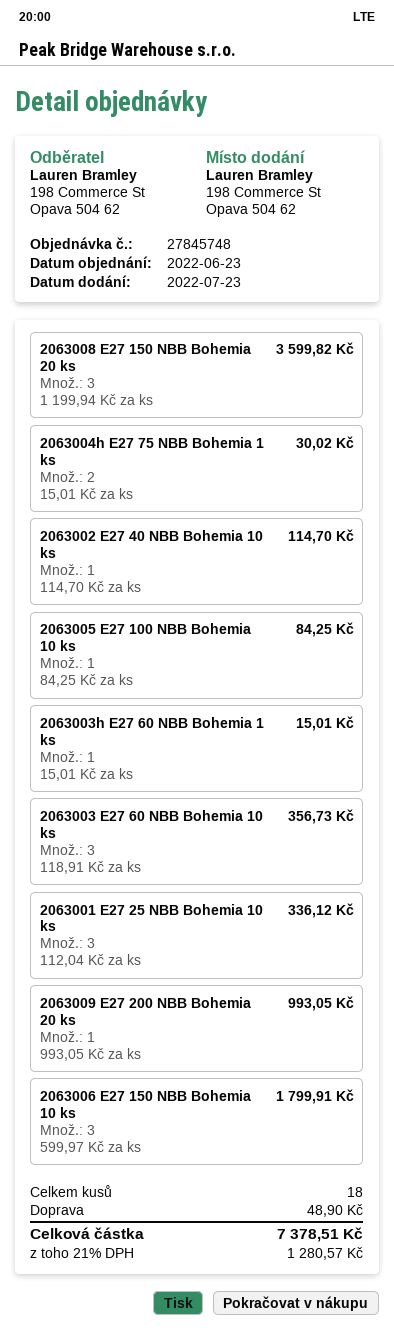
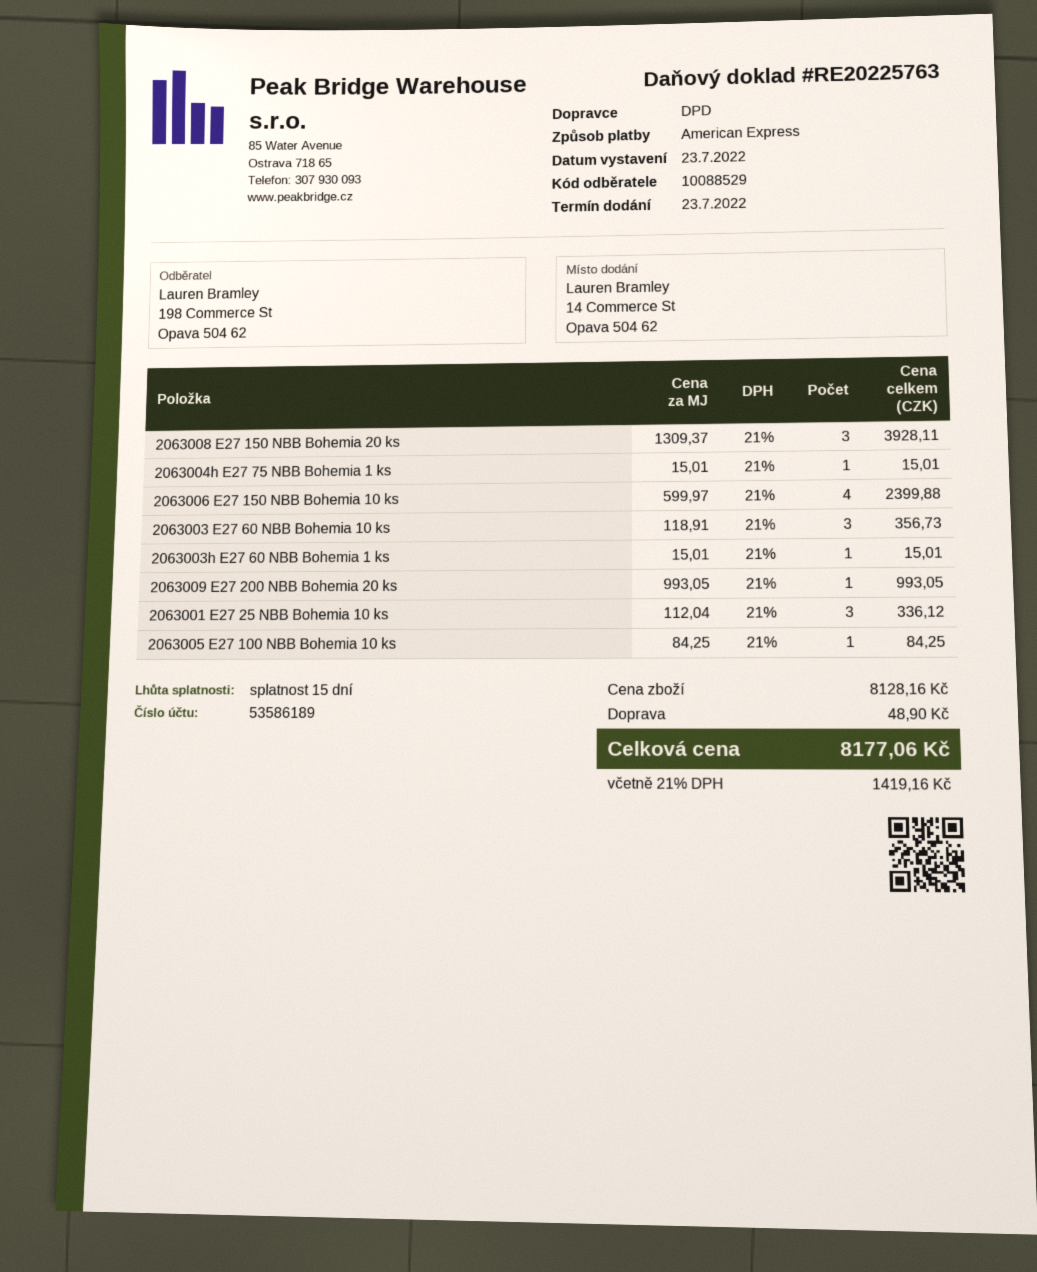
ship to: 198 Commerce St, Opava 504 62 -> 14 Commerce St, Opava 504 62
2063008 E27 150 NBB Bohemia 20 ks: 3 x 1199.94 = 3599.82 -> 3 x 1309.37 = 3928.11
2063004h E27 75 NBB Bohemia 1 ks: 2 x 15.01 = 30.02 -> 1 x 15.01 = 15.01
2063002 E27 40 NBB Bohemia 10 ks: 1 x 114.70 = 114.70 -> none
2063006 E27 150 NBB Bohemia 10 ks: 3 x 599.97 = 1799.91 -> 4 x 599.97 = 2399.88
tax: 21% = 1280.57 -> 21% = 1419.16
total: 7378.51 -> 8177.06

